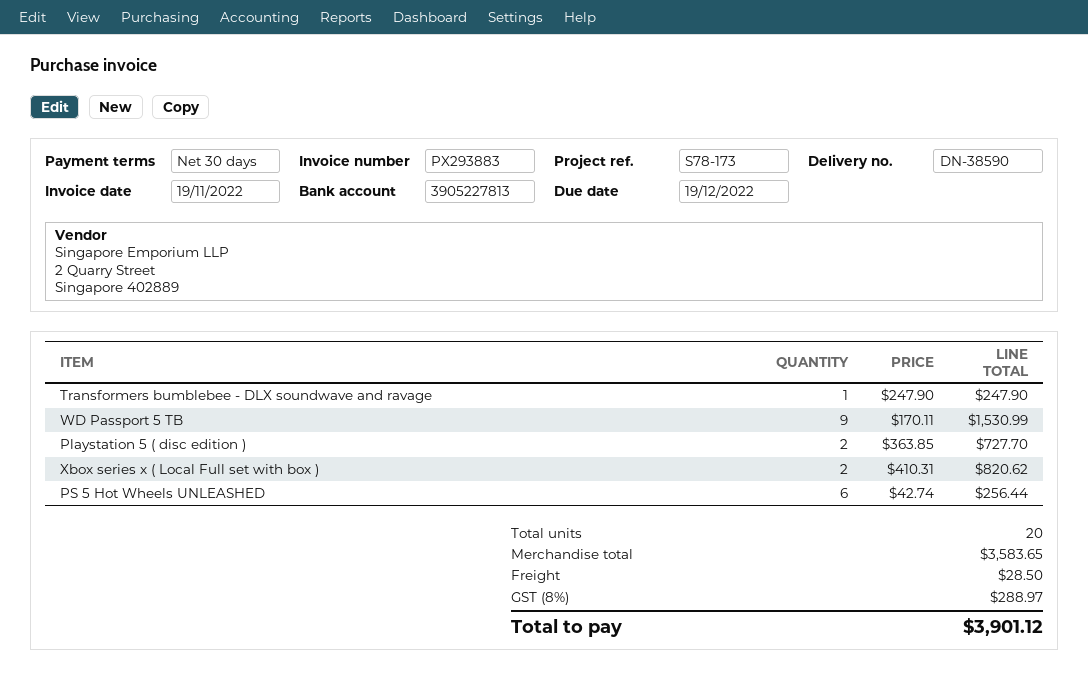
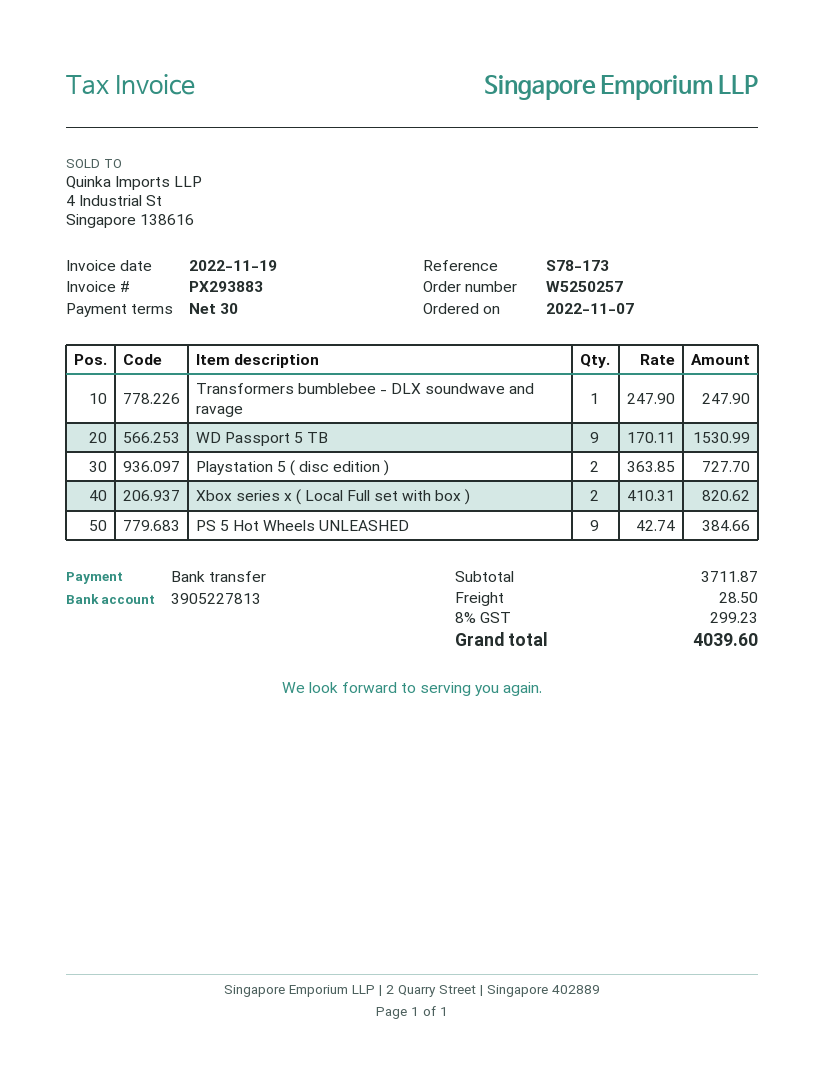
PS 5 Hot Wheels UNLEASHED: 6 x 42.74 = 256.44 -> 9 x 42.74 = 384.66
subtotal: 3583.65 -> 3711.87
tax: 8% = 288.97 -> 8% = 299.23
total: 3901.12 -> 4039.60

